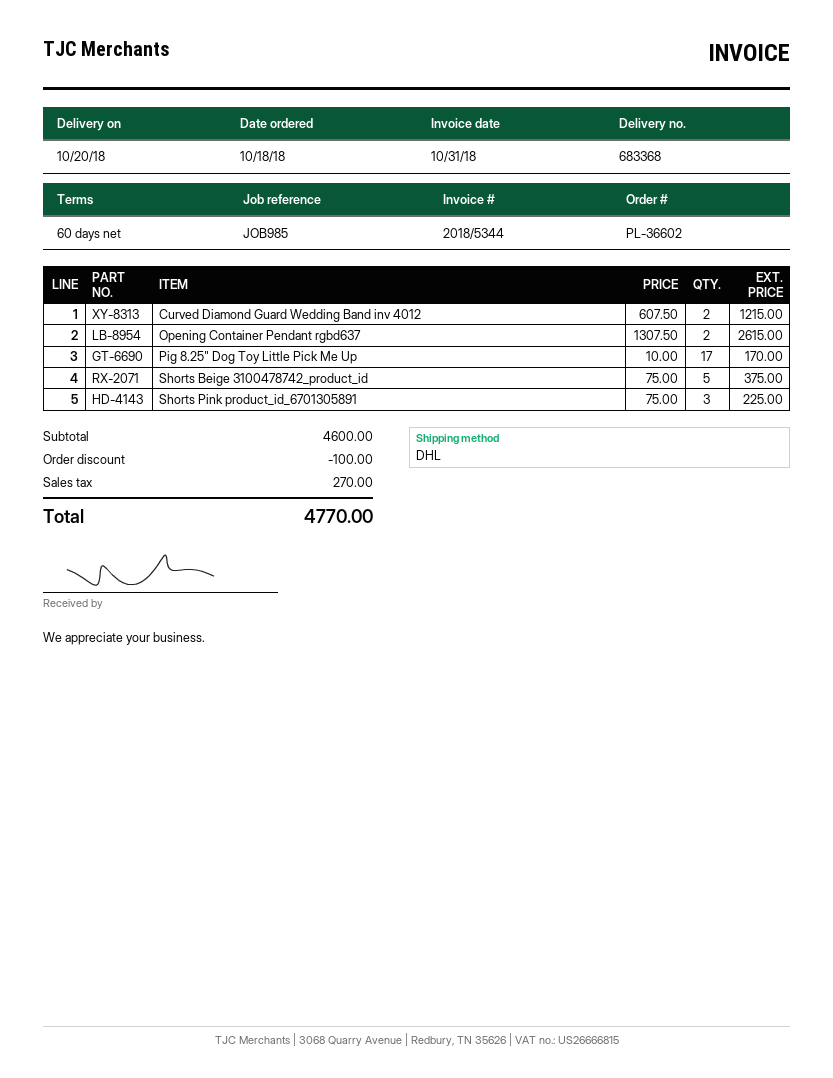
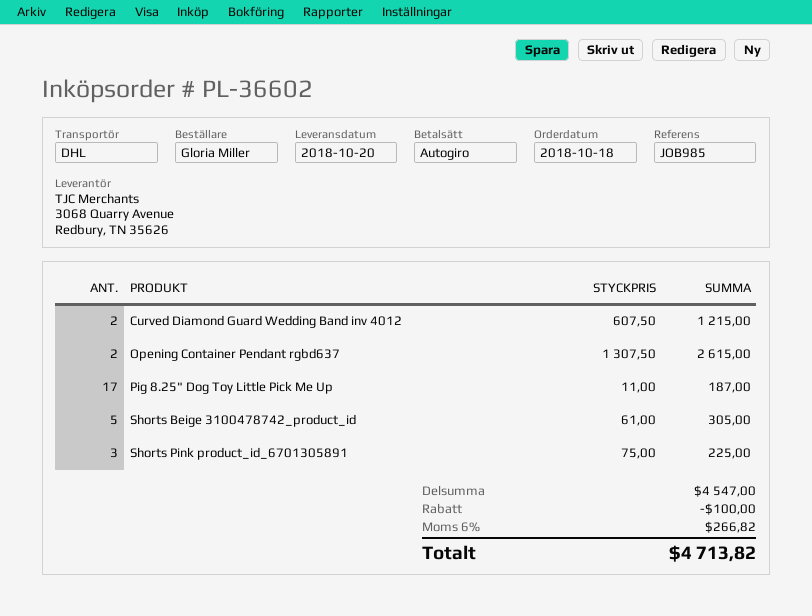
Pig 8.25" Dog Toy Little Pick Me Up: 17 x 10.00 = 170.00 -> 17 x 11.00 = 187.00
Shorts Beige 3100478742_product_id: 5 x 75.00 = 375.00 -> 5 x 61.00 = 305.00
subtotal: 4600.00 -> 4547.00
tax: 270.00 -> 266.82
total: 4770.00 -> 4713.82

